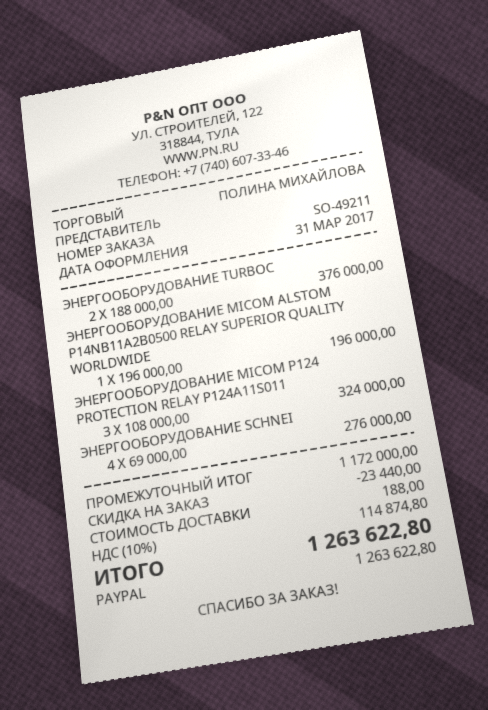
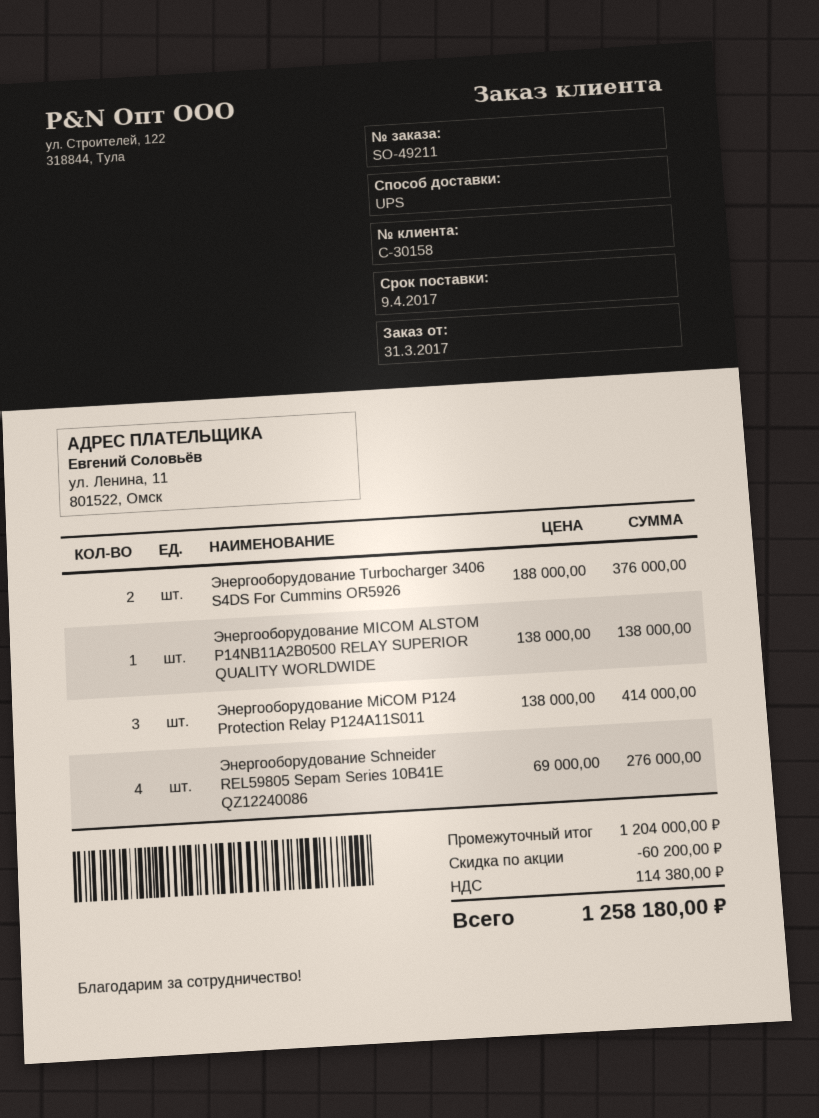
ЭНЕРГООБОРУДОВАНИЕ MICOM ALSTOM P14NB11A2B0500 RELAY SUPERIOR QUALITY WORLDWIDE: 1 x 196000.00 = 196000.00 -> 1 x 138000.00 = 138000.00
ЭНЕРГООБОРУДОВАНИЕ MICOM P124 PROTECTION RELAY P124A11S011: 3 x 108000.00 = 324000.00 -> 3 x 138000.00 = 414000.00
subtotal: 1172000.00 -> 1204000.00
discount: 23440.00 -> 60200.00
shipping: 188.00 -> none
tax: 114874.80 -> 114380.00
total: 1263622.80 -> 1258180.00

